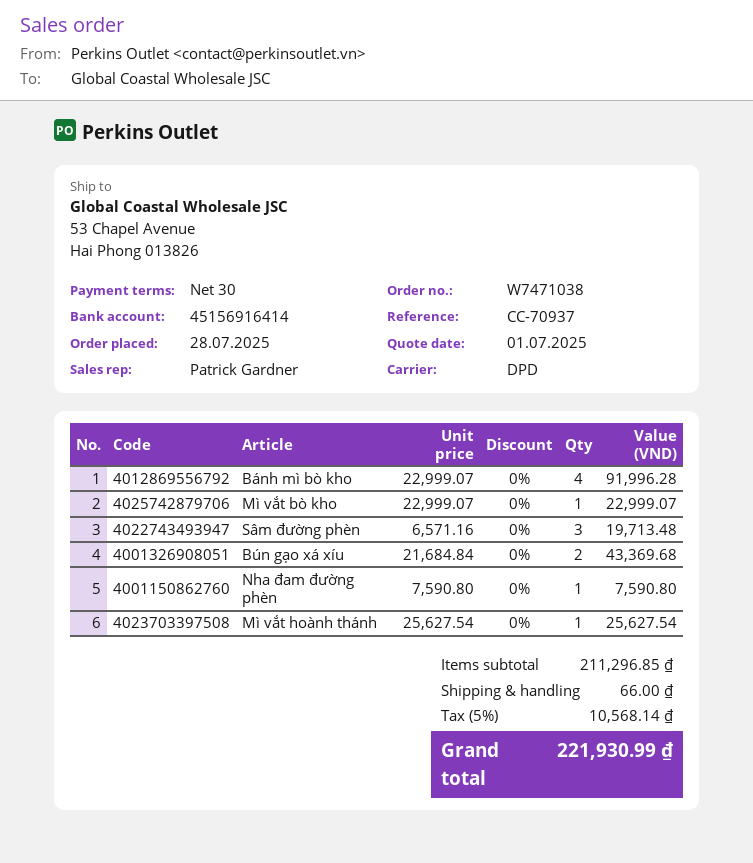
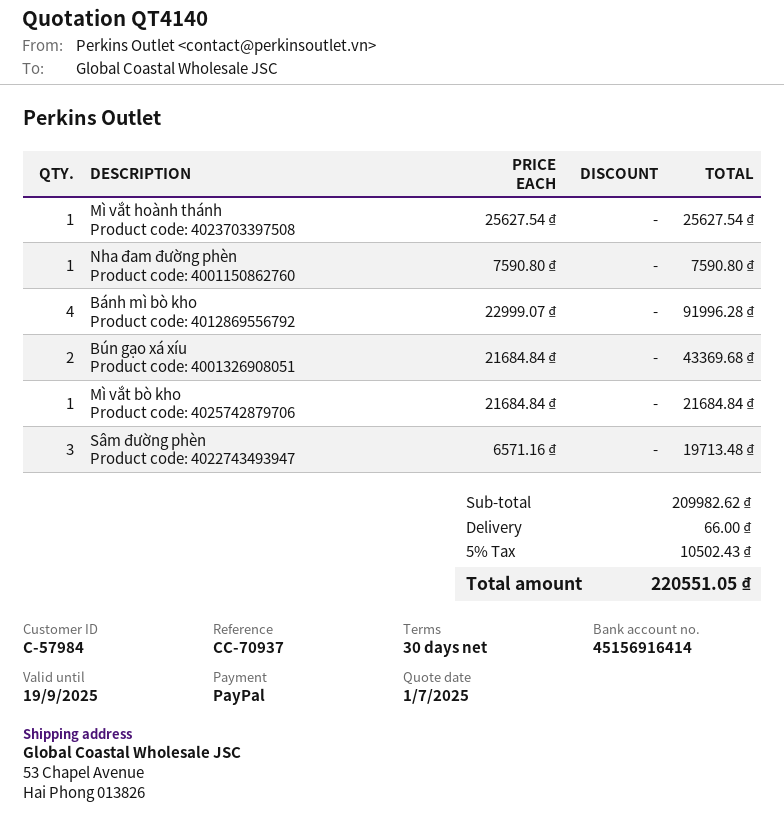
Mì vắt bò kho: 1 x 22999.07 = 22999.07 -> 1 x 21684.84 = 21684.84
subtotal: 211296.85 -> 209982.62
tax: 5% = 10568.14 -> 5% = 10502.43
total: 221930.99 -> 220551.05

